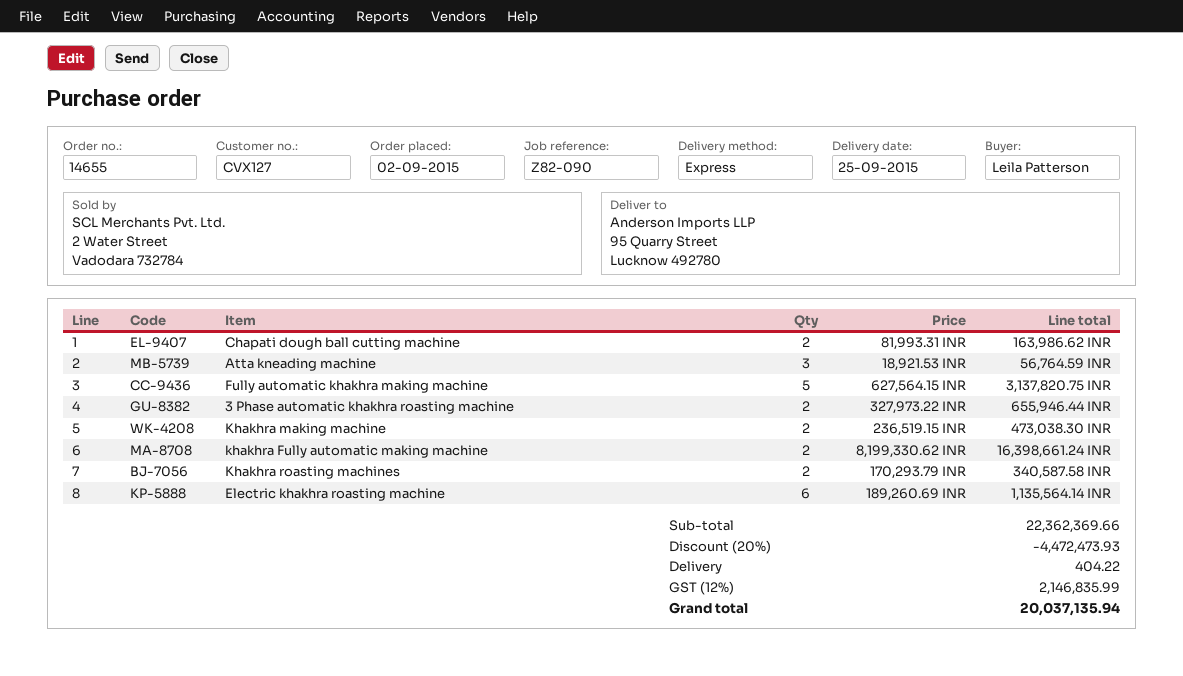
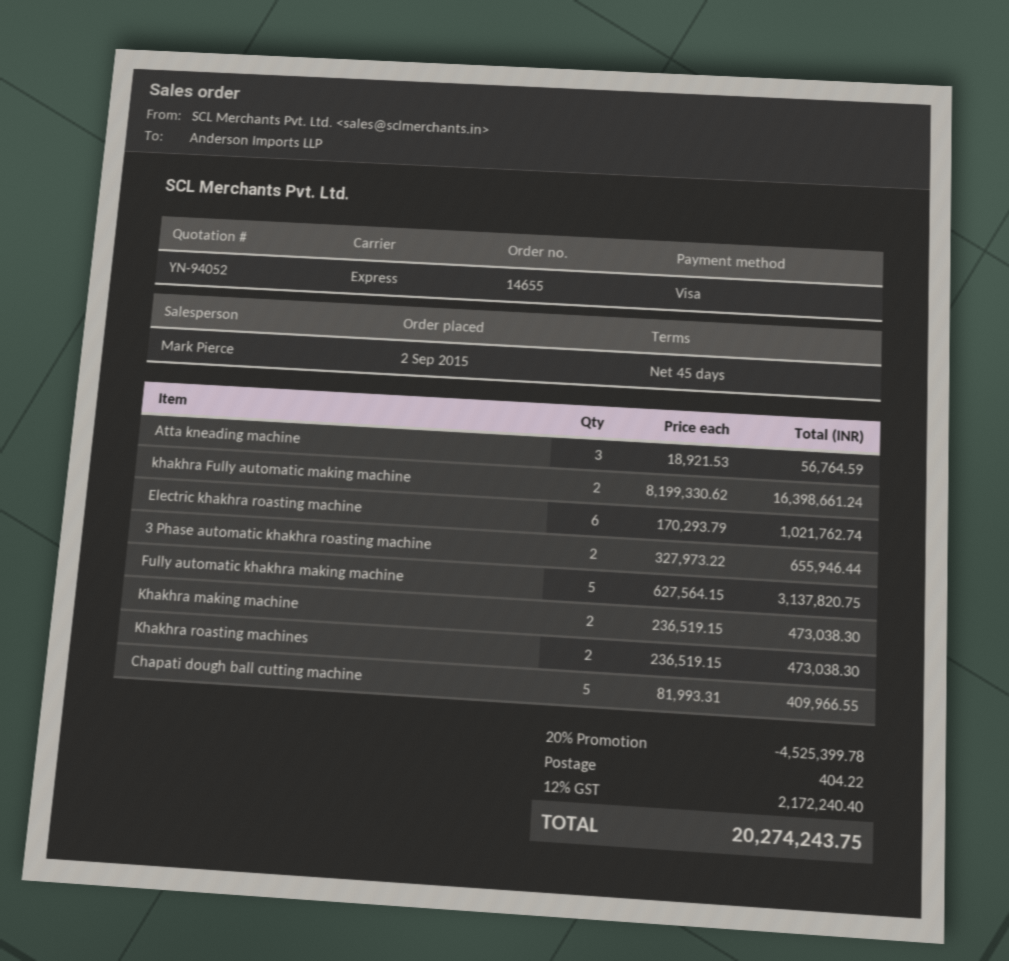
Chapati dough ball cutting machine: 2 x 81993.31 = 163986.62 -> 5 x 81993.31 = 409966.55
Khakhra roasting machines: 2 x 170293.79 = 340587.58 -> 2 x 236519.15 = 473038.30
Electric khakhra roasting machine: 6 x 189260.69 = 1135564.14 -> 6 x 170293.79 = 1021762.74
discount: 20% = 4472473.93 -> 20% = 4525399.78
tax: 12% = 2146835.99 -> 12% = 2172240.40
total: 20037135.94 -> 20274243.75

